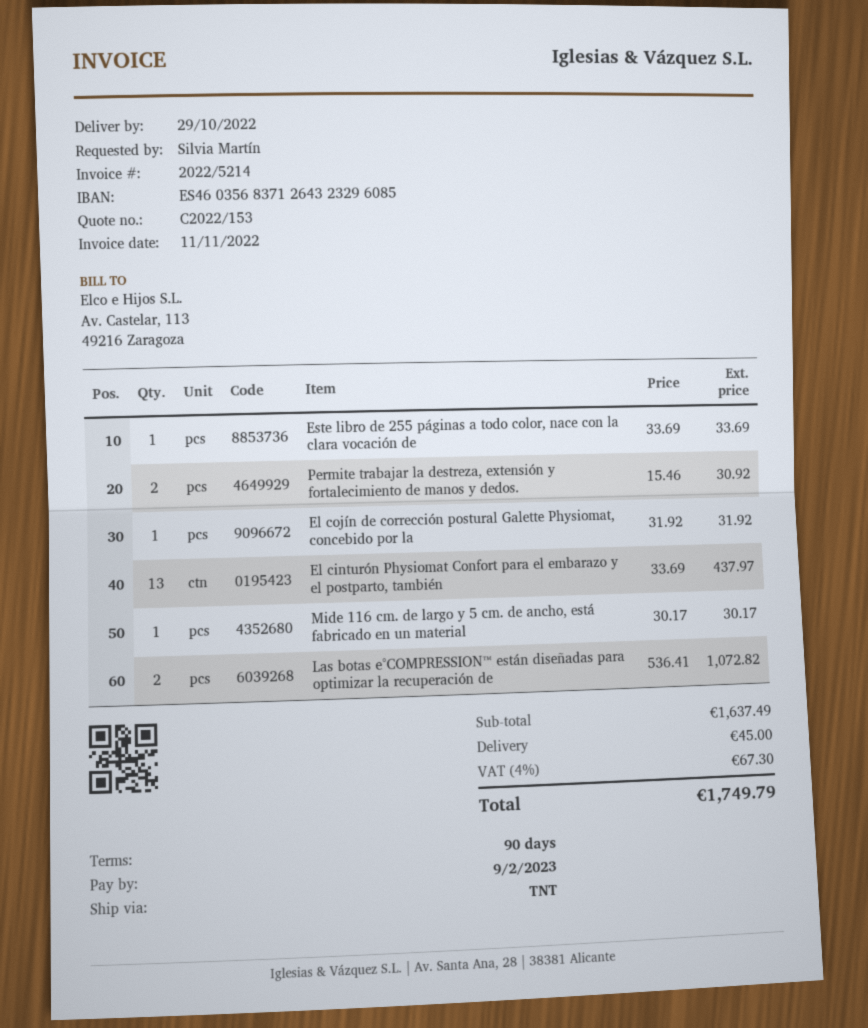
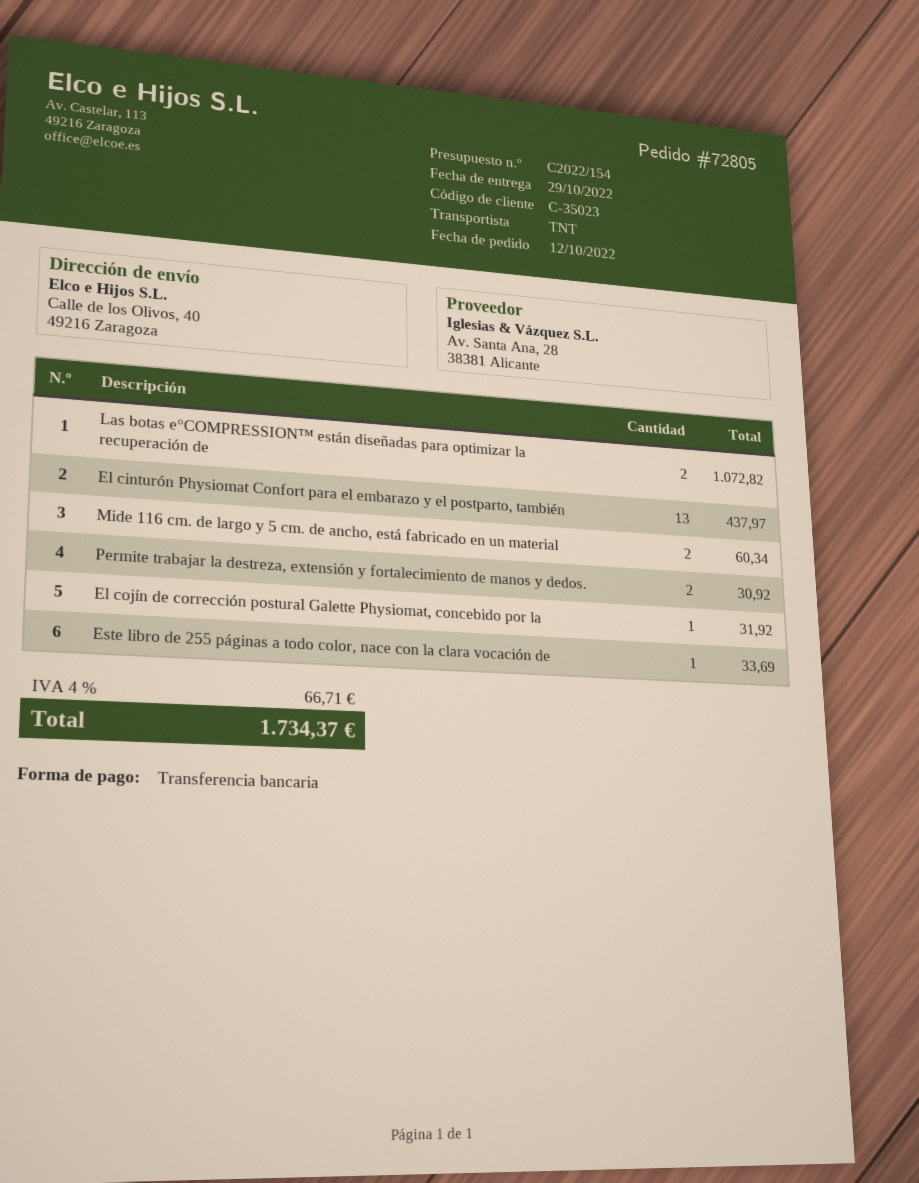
quote number: C2022/153 -> C2022/154
Mide 116 cm. de largo y 5 cm. de ancho, está fabricado en un material: 1 for 30.17 -> 2 for 60.34
shipping: 45.00 -> none
tax: 4% = 67.30 -> 4% = 66.71
total: 1749.79 -> 1734.37

